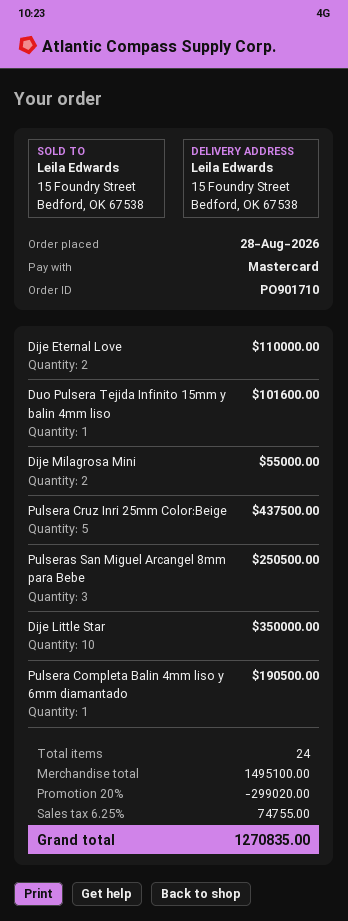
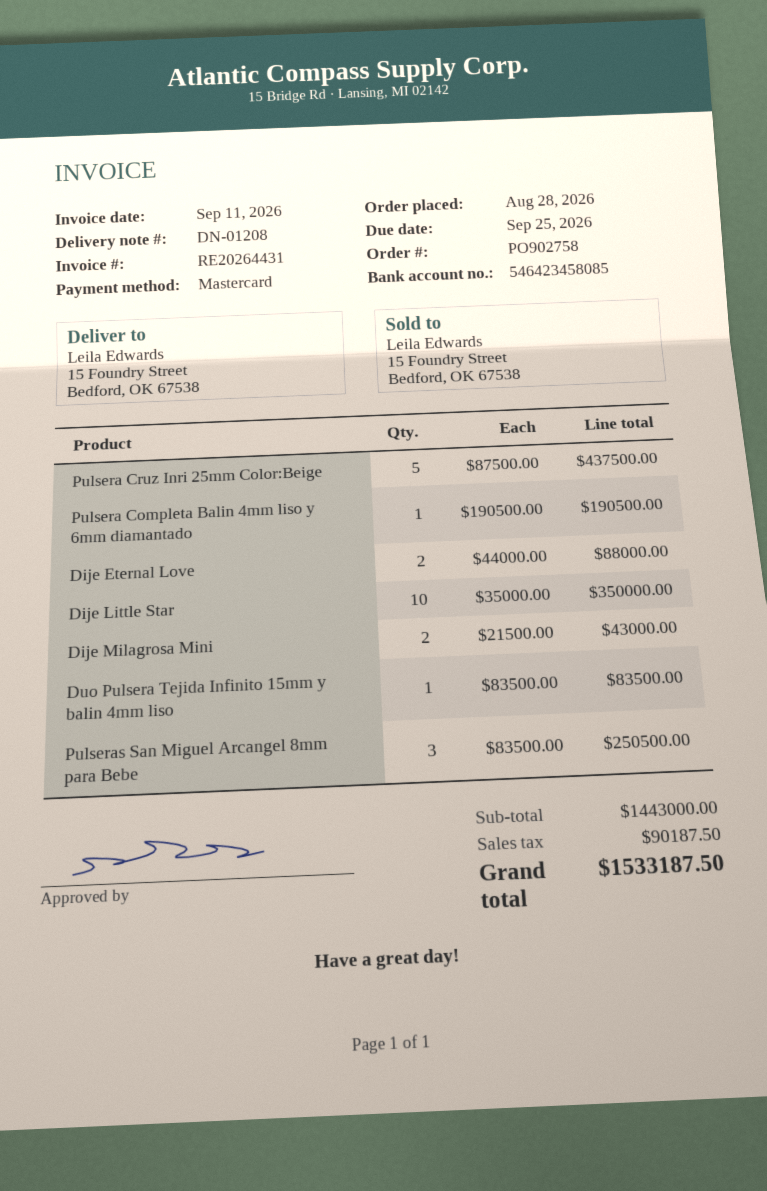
order number: PO901710 -> PO902758
Dije Eternal Love: 2 for 110000.00 -> 2 for 88000.00
Duo Pulsera Tejida Infinito 15mm y balin 4mm liso: 1 for 101600.00 -> 1 for 83500.00
Dije Milagrosa Mini: 2 for 55000.00 -> 2 for 43000.00
subtotal: 1495100.00 -> 1443000.00
discount: 20% = 299020.00 -> none
tax: 74755.00 -> 90187.50
total: 1270835.00 -> 1533187.50

